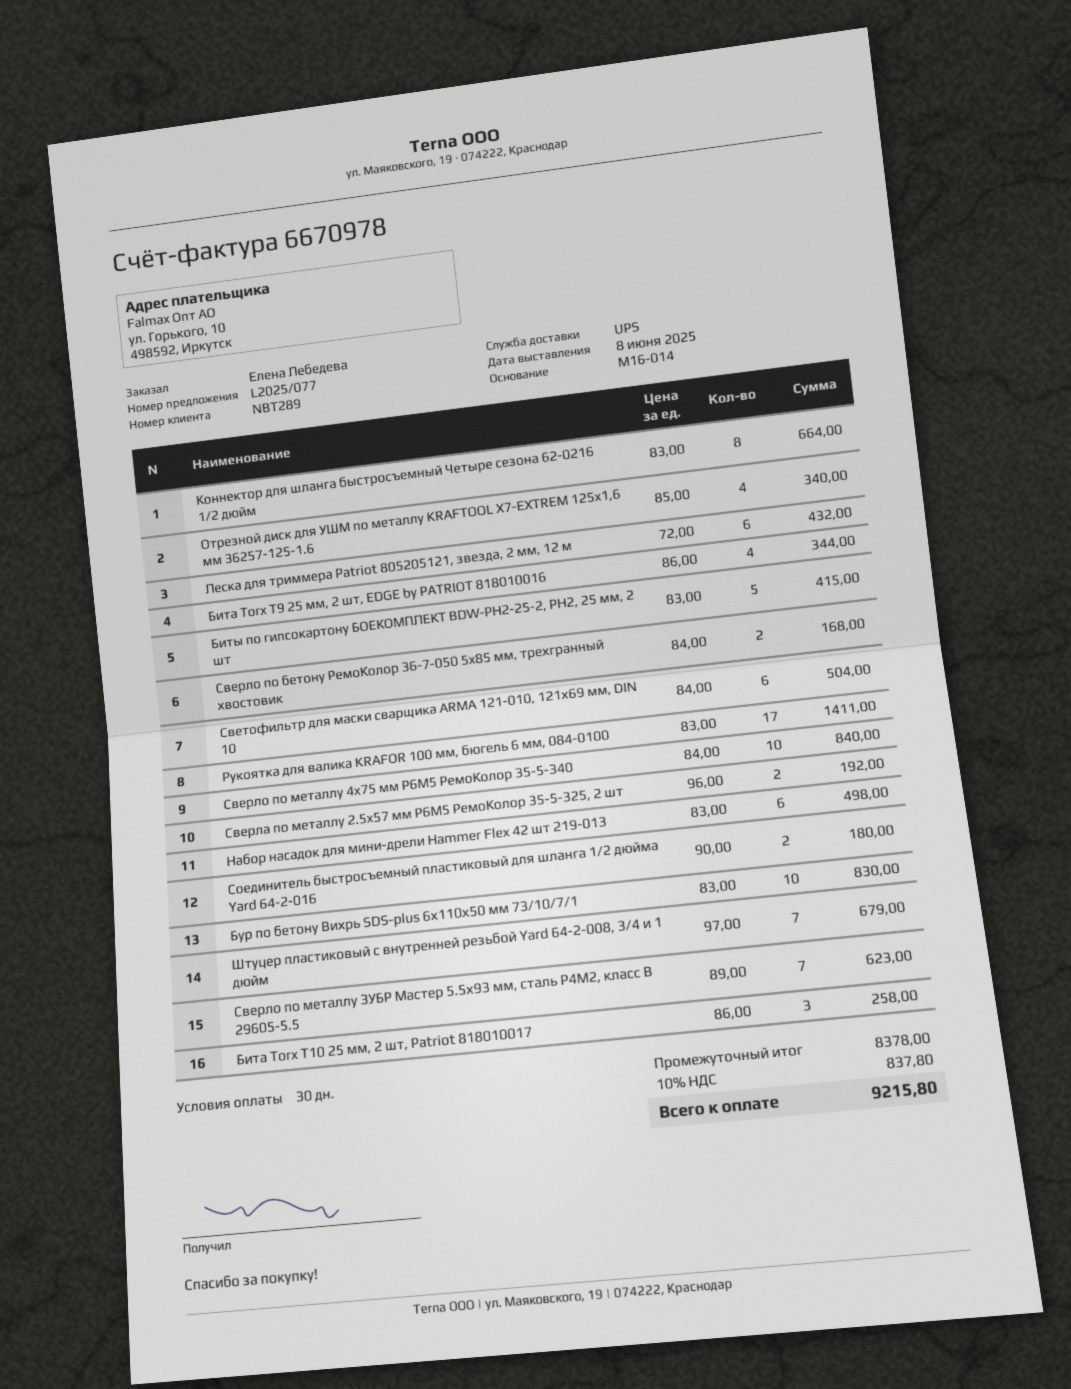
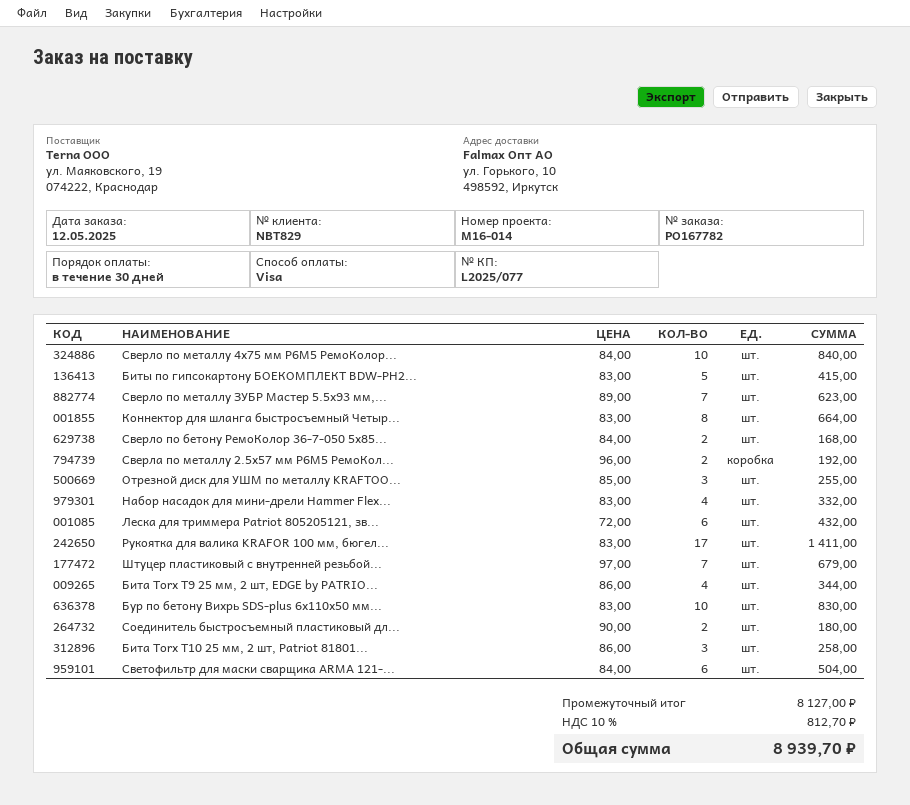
customer number: NBT289 -> NBT829
Отрезной диск для УШМ по металлу KRAFTOOL X7-EXTREM 125x1,6 мм 36257-125-1.6: 4 x 85.00 = 340.00 -> 3 x 85.00 = 255.00
Набор насадок для мини-дрели Hammer Flex 42 шт 219-013: 6 x 83.00 = 498.00 -> 4 x 83.00 = 332.00
subtotal: 8378.00 -> 8127.00
tax: 10% = 837.80 -> 10% = 812.70
total: 9215.80 -> 8939.70

